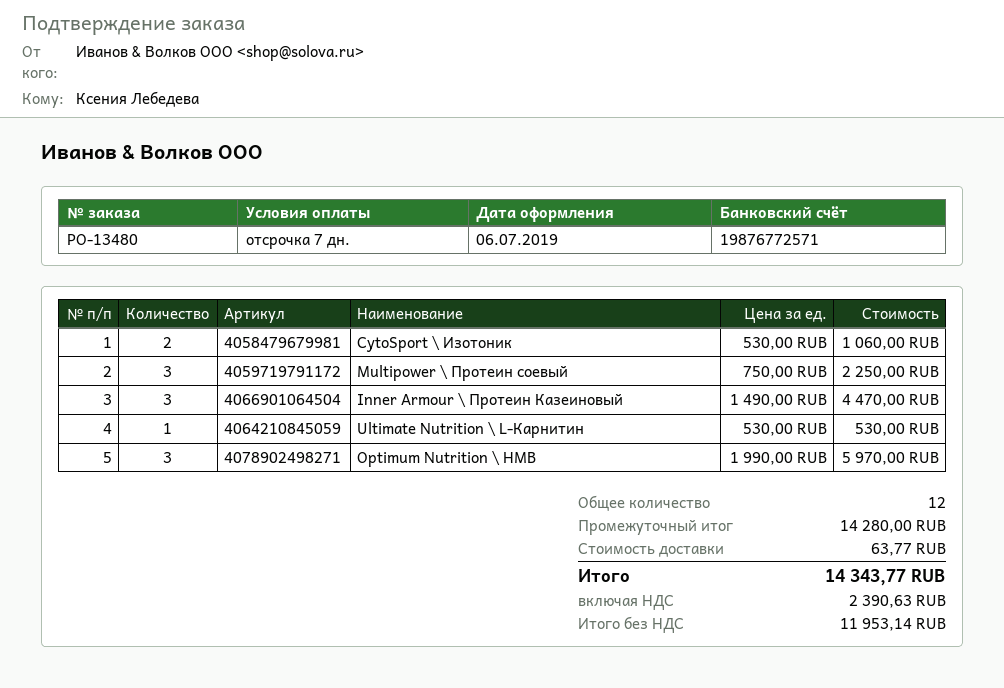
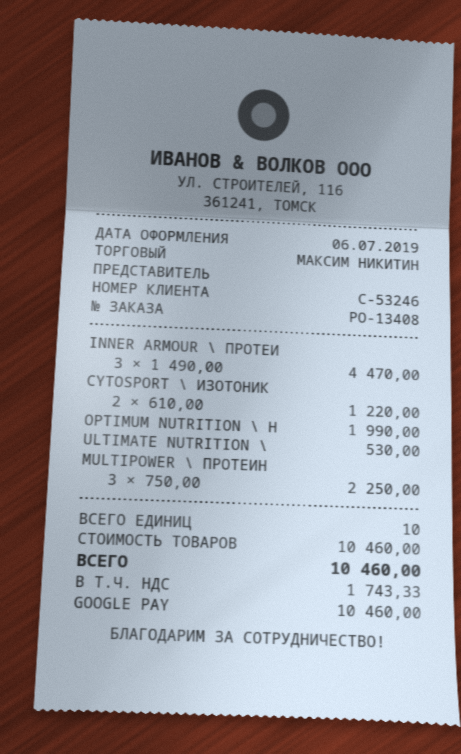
order number: PO-13480 -> PO-13408
CytoSport \ Изотоник: 2 x 530.00 = 1060.00 -> 2 x 610.00 = 1220.00
Optimum Nutrition \ HMB: 3 x 1990.00 = 5970.00 -> 1 x 1990.00 = 1990.00
total quantity: 12 -> 10
subtotal: 14280.00 -> 10460.00
shipping: 63.77 -> none
tax: 2390.63 -> 1743.33
total: 14343.77 -> 10460.00

